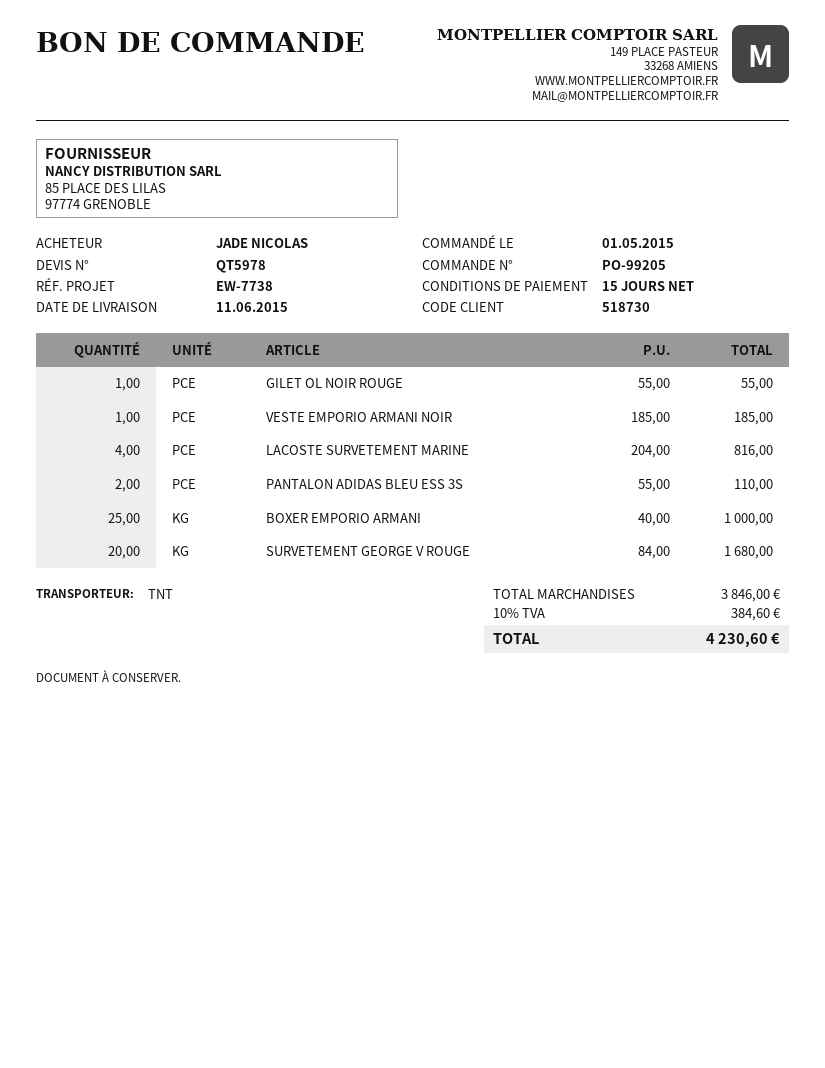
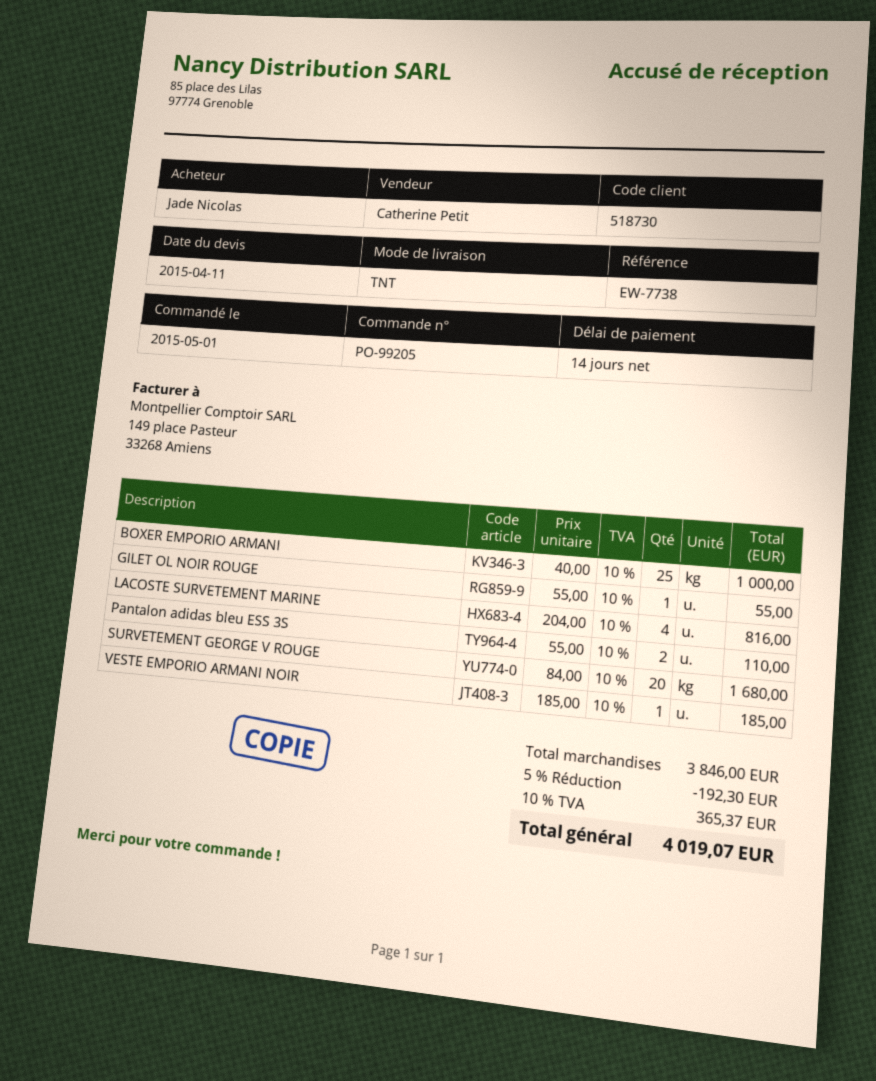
payment terms: 15 days -> 14 days
discount: none -> 5% = 192.30
tax: 10% = 384.60 -> 10% = 365.37
total: 4230.60 -> 4019.07

